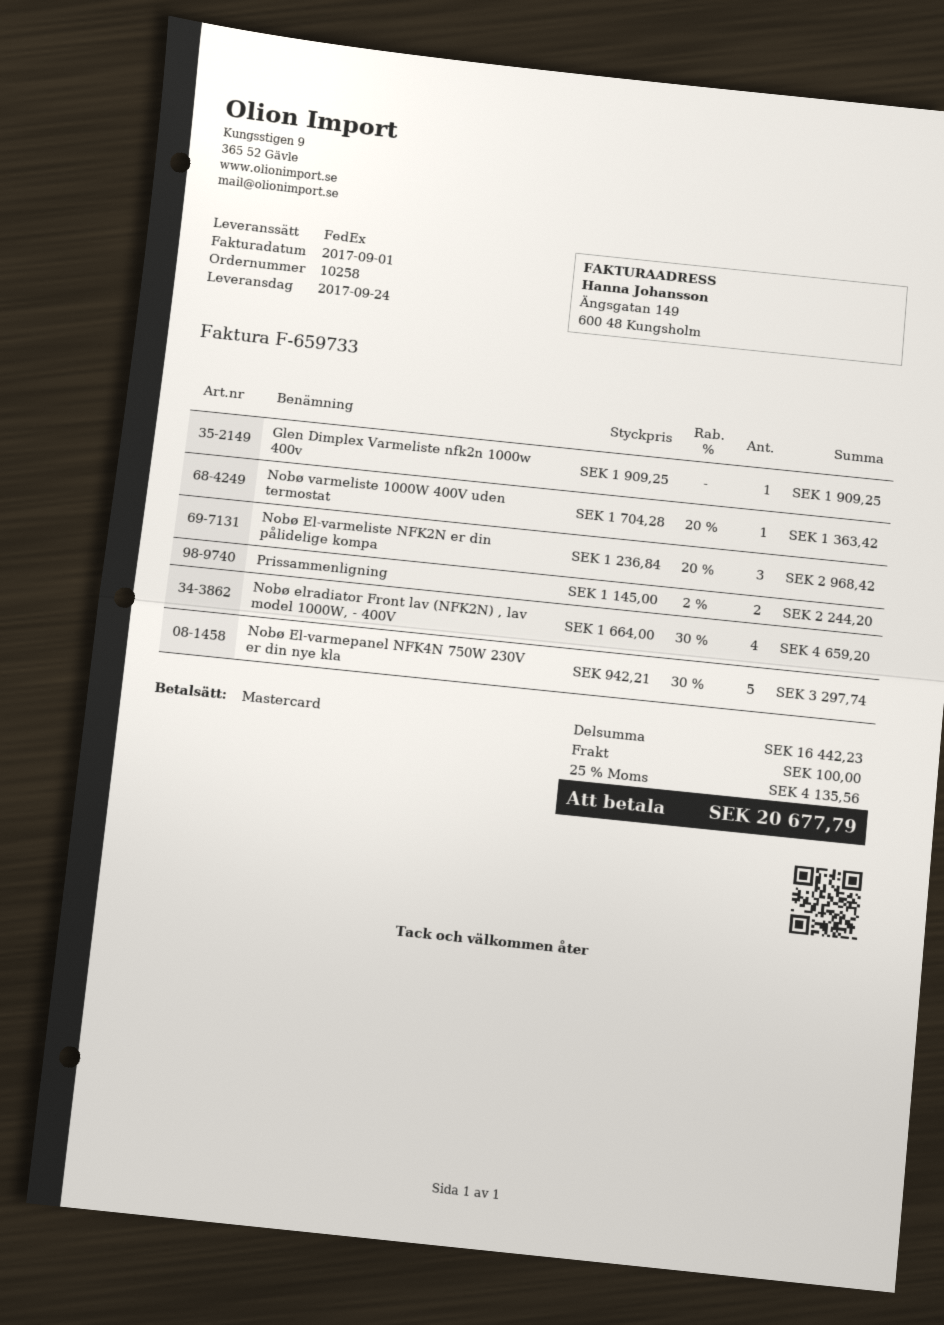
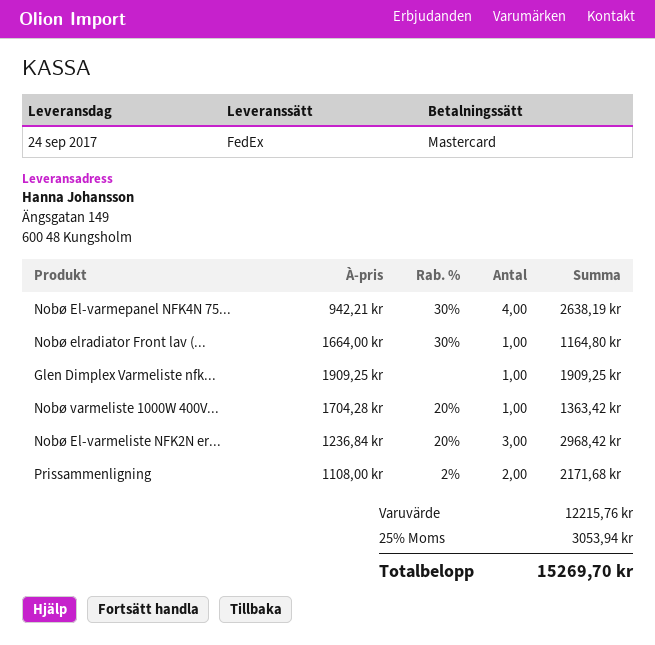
Prissammenligning: 2 x 1145.00 - 2% = 2244.20 -> 2 x 1108.00 - 2% = 2171.68
Nobø elradiator Front lav (NFK2N) , lav model 1000W, - 400V: 4 x 1664.00 - 30% = 4659.20 -> 1 x 1664.00 - 30% = 1164.80
Nobø El-varmepanel NFK4N 750W 230V er din nye kla: 5 x 942.21 - 30% = 3297.74 -> 4 x 942.21 - 30% = 2638.19
subtotal: 16442.23 -> 12215.76
shipping: 100.00 -> none
tax: 25% = 4135.56 -> 25% = 3053.94
total: 20677.79 -> 15269.70

